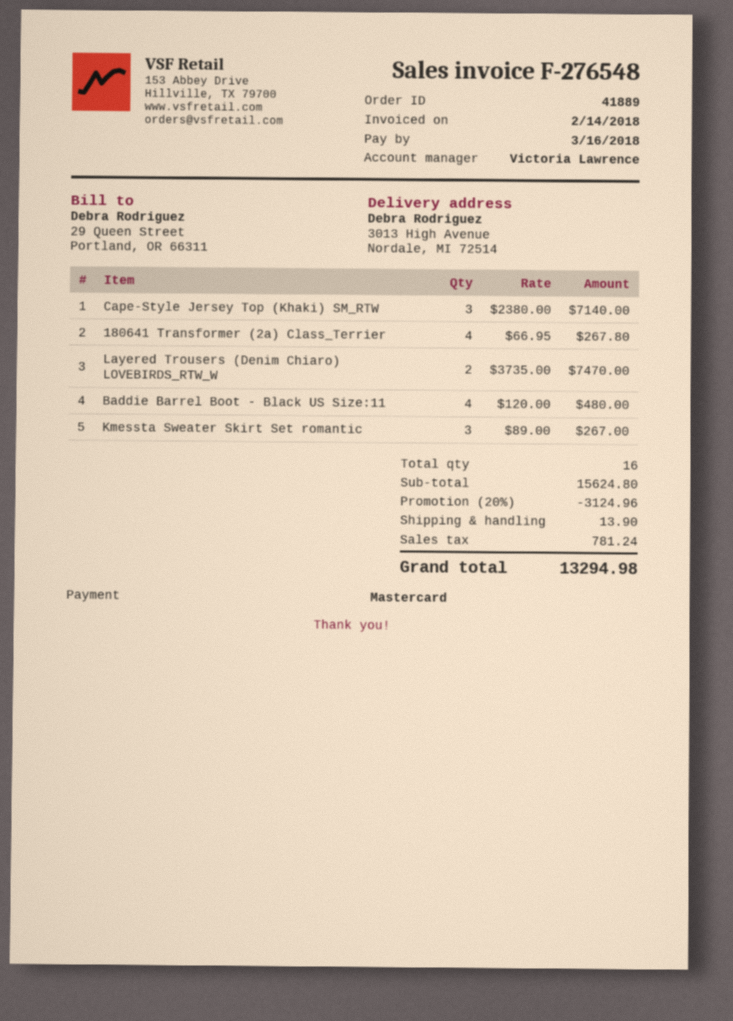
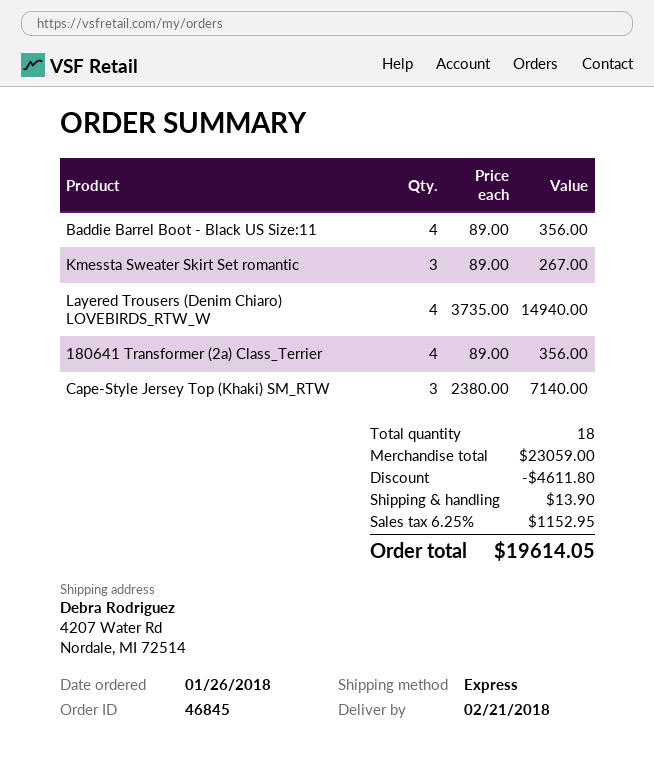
order number: 41889 -> 46845
ship to: 3013 High Avenue, Nordale, MI 72514 -> 4207 Water Rd, Nordale, MI 72514
180641 Transformer (2a) Class_Terrier: 4 x 66.95 = 267.80 -> 4 x 89.00 = 356.00
Layered Trousers (Denim Chiaro) LOVEBIRDS_RTW_W: 2 x 3735.00 = 7470.00 -> 4 x 3735.00 = 14940.00
Baddie Barrel Boot - Black US Size:11: 4 x 120.00 = 480.00 -> 4 x 89.00 = 356.00
total quantity: 16 -> 18
subtotal: 15624.80 -> 23059.00
discount: 3124.96 -> 4611.80
tax: 781.24 -> 1152.95
total: 13294.98 -> 19614.05

